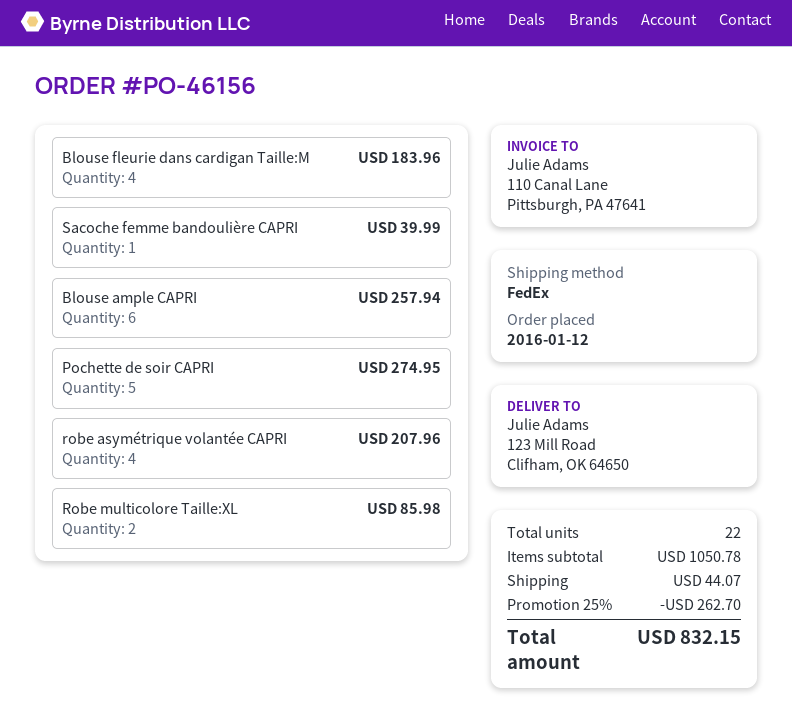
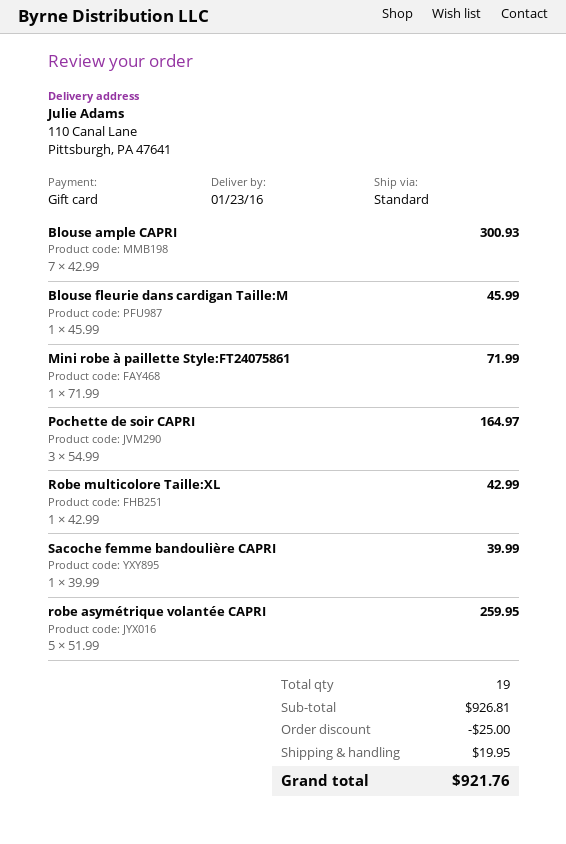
shipping method: FedEx -> standard
ship to: 123 Mill Road, Clifham, OK 64650 -> 110 Canal Lane, Pittsburgh, PA 47641
Blouse fleurie dans cardigan Taille:M: 4 for 183.96 -> 1 for 45.99
Blouse ample CAPRI: 6 for 257.94 -> 7 for 300.93
Pochette de soir CAPRI: 5 for 274.95 -> 3 for 164.97
robe asymétrique volantée CAPRI: 4 for 207.96 -> 5 for 259.95
Robe multicolore Taille:XL: 2 for 85.98 -> 1 for 42.99
Mini robe à paillette Style:FT24075861: none -> 1 for 71.99
total quantity: 22 -> 19
subtotal: 1050.78 -> 926.81
discount: 262.70 -> 25.00
shipping: 44.07 -> 19.95
total: 832.15 -> 921.76

